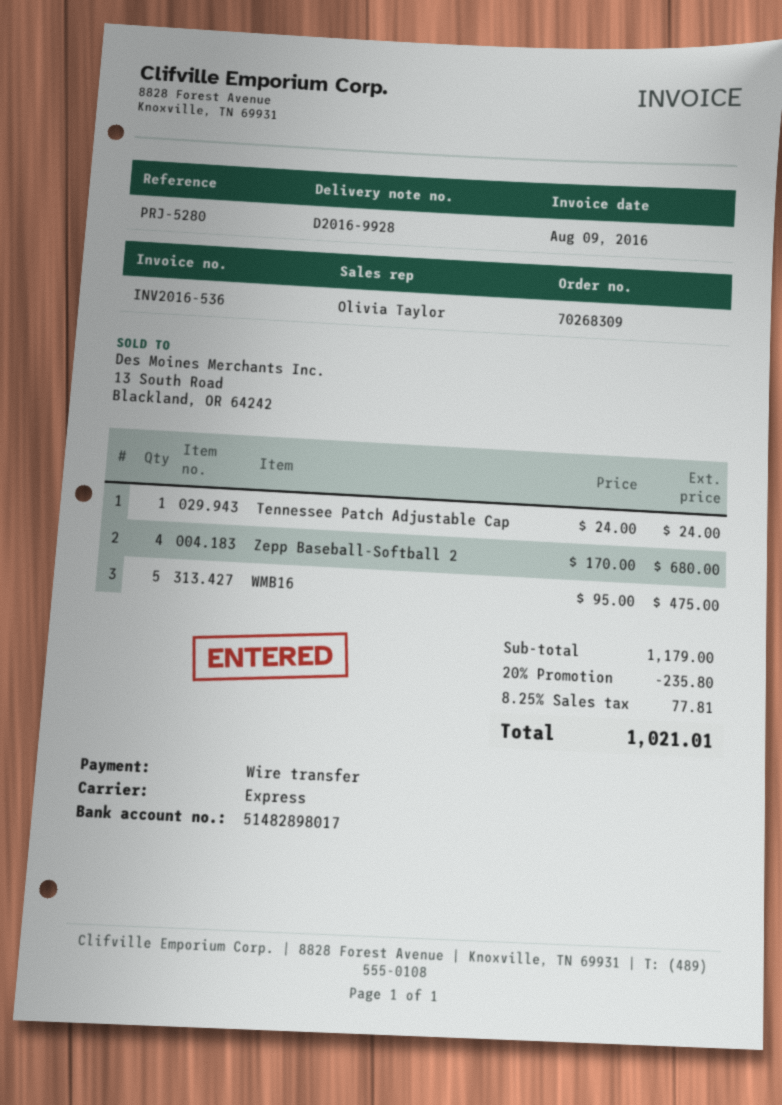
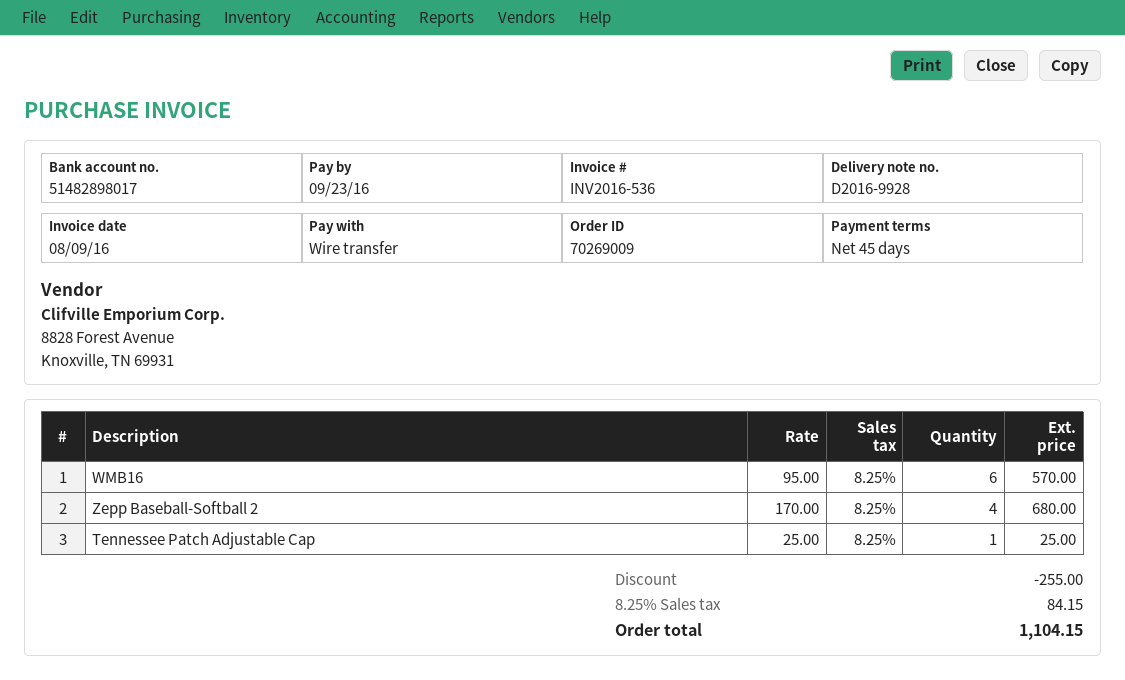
order number: 70268309 -> 70269009
Tennessee Patch Adjustable Cap: 1 x 24.00 = 24.00 -> 1 x 25.00 = 25.00
WMB16: 5 x 95.00 = 475.00 -> 6 x 95.00 = 570.00
discount: 235.80 -> 255.00
tax: 8.25% = 77.81 -> 8.25% = 84.15
total: 1021.01 -> 1104.15

